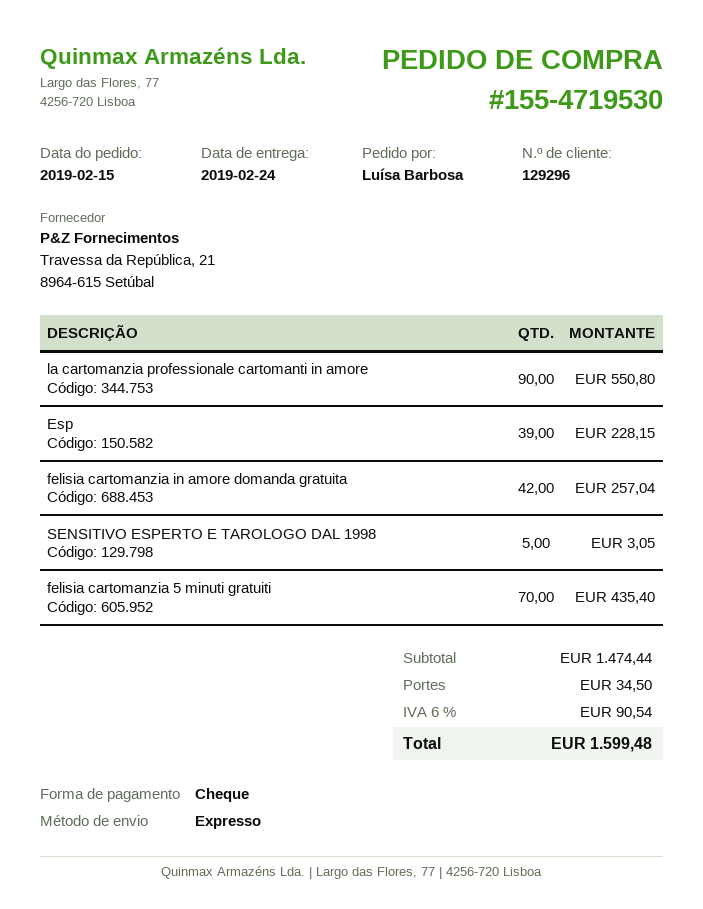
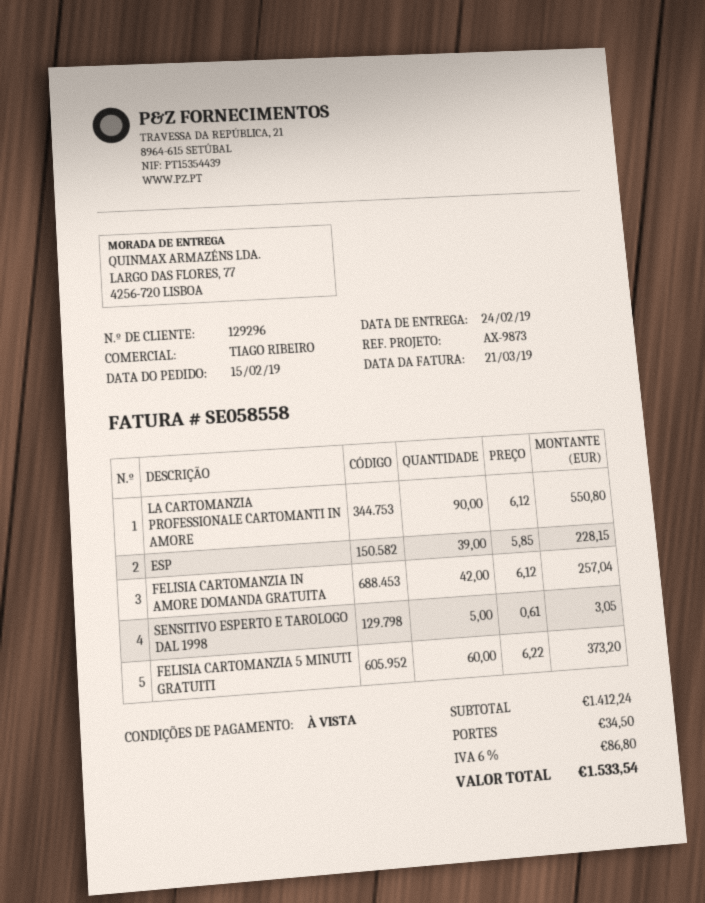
felisia cartomanzia 5 minuti gratuiti: 70 for 435.40 -> 60 for 373.20
subtotal: 1474.44 -> 1412.24
tax: 6% = 90.54 -> 6% = 86.80
total: 1599.48 -> 1533.54

